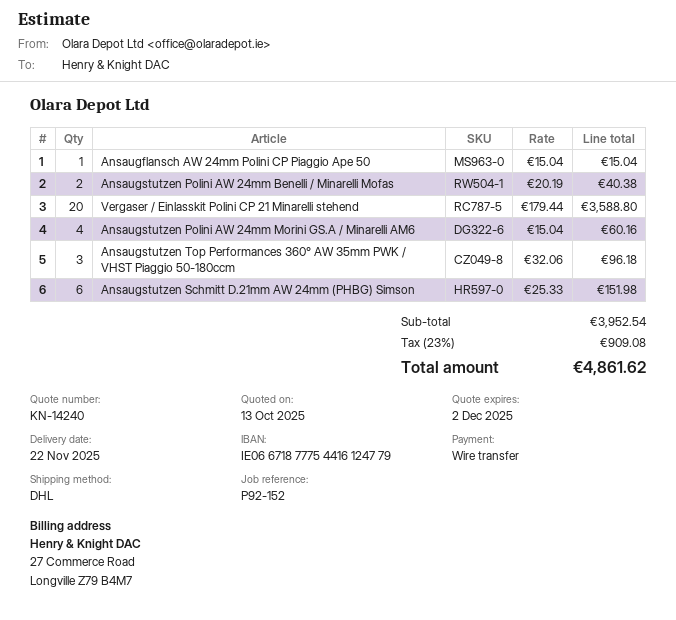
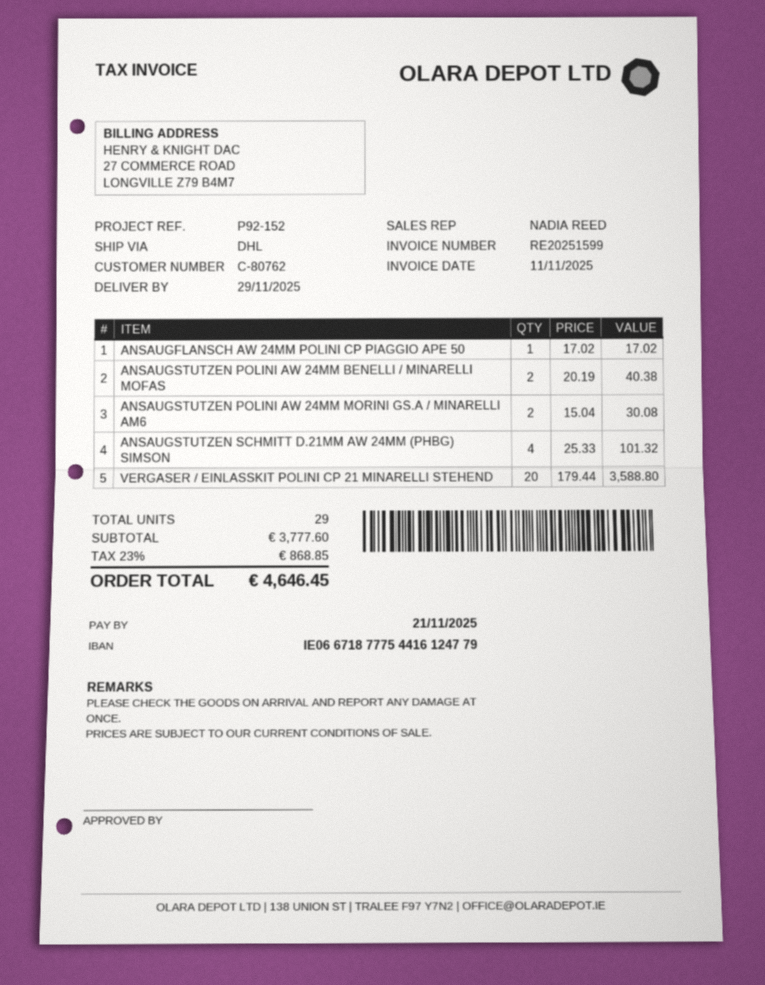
delivery date: 2025-11-22 -> 2025-11-29
Ansaugflansch AW 24mm Polini CP Piaggio Ape 50: 1 x 15.04 = 15.04 -> 1 x 17.02 = 17.02
Ansaugstutzen Polini AW 24mm Morini GS.A / Minarelli AM6: 4 x 15.04 = 60.16 -> 2 x 15.04 = 30.08
Ansaugstutzen Top Performances 360° AW 35mm PWK / VHST Piaggio 50-180ccm: 3 x 32.06 = 96.18 -> none
Ansaugstutzen Schmitt D.21mm AW 24mm (PHBG) Simson: 6 x 25.33 = 151.98 -> 4 x 25.33 = 101.32
subtotal: 3952.54 -> 3777.60
tax: 23% = 909.08 -> 23% = 868.85
total: 4861.62 -> 4646.45

